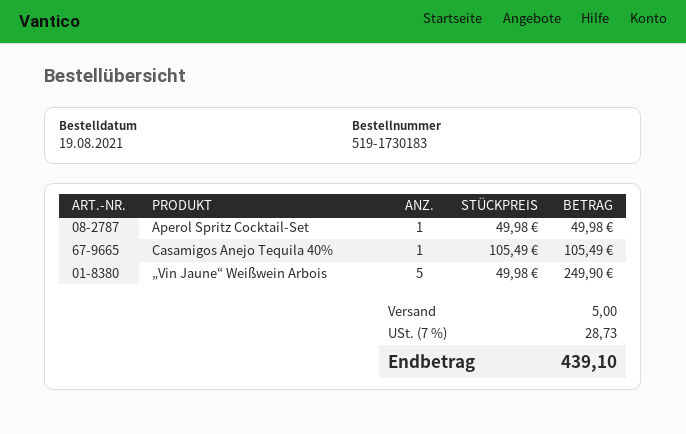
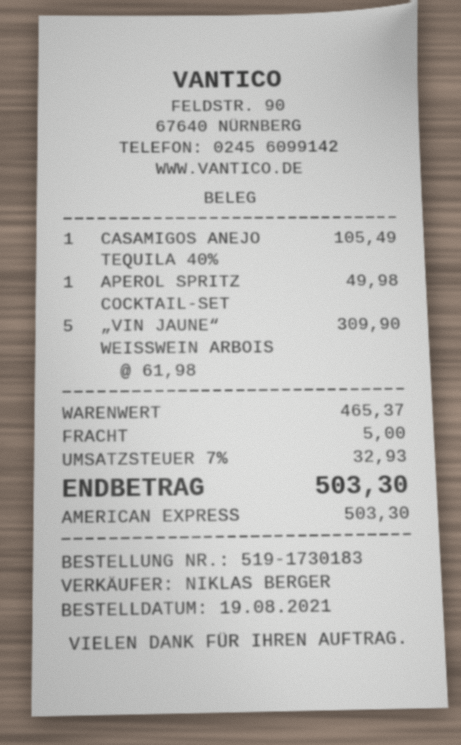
„Vin Jaune“ Weißwein Arbois: 5 x 49.98 = 249.90 -> 5 x 61.98 = 309.90
tax: 7% = 28.73 -> 7% = 32.93
total: 439.10 -> 503.30

